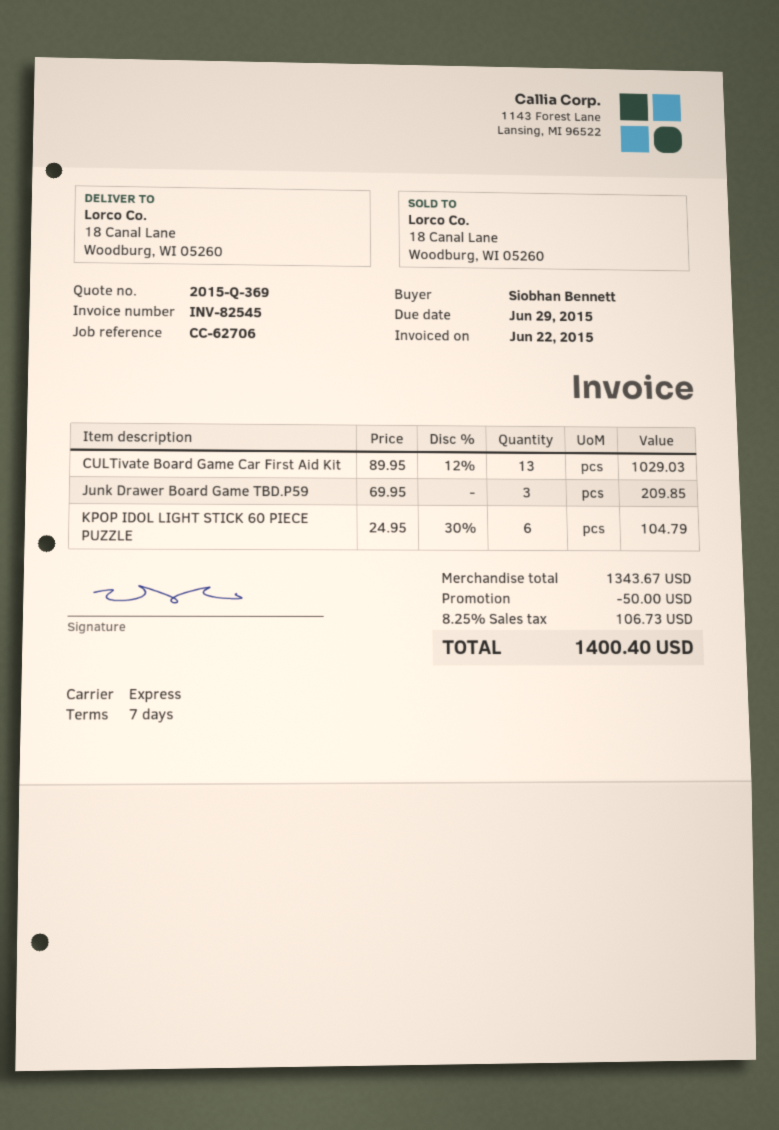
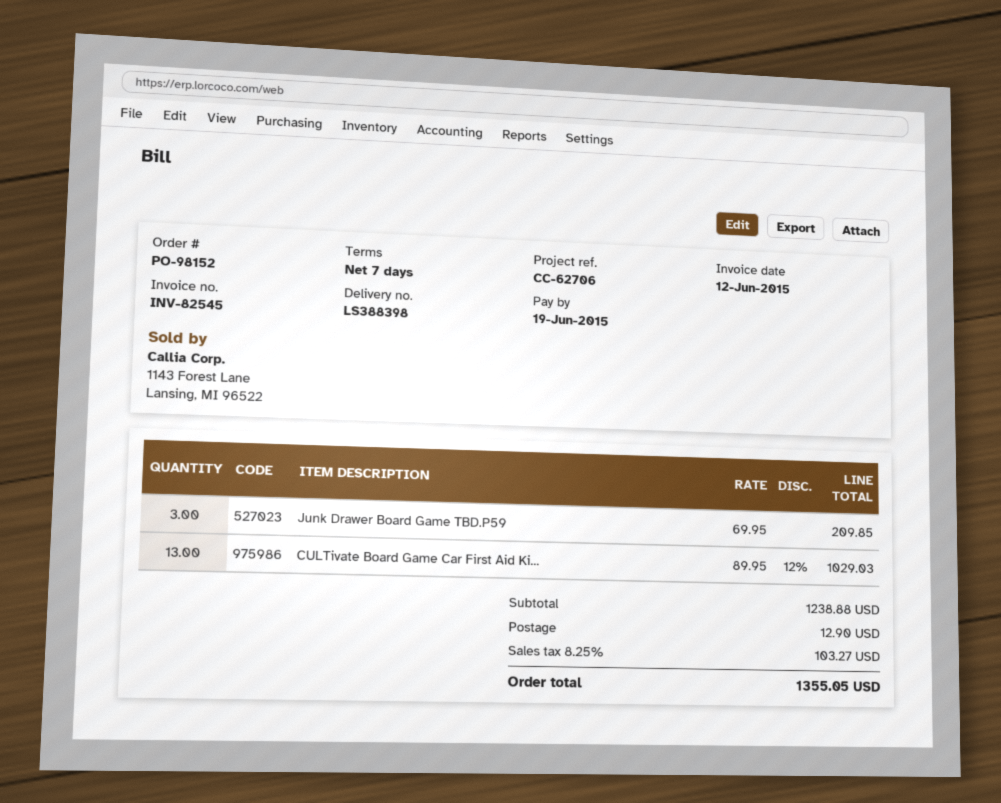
invoice date: 2015-06-22 -> 2015-06-12
due date: 2015-06-29 -> 2015-06-19
KPOP IDOL LIGHT STICK 60 PIECE PUZZLE: 6 x 24.95 - 30% = 104.79 -> none
subtotal: 1343.67 -> 1238.88
discount: 50.00 -> none
shipping: none -> 12.90
tax: 8.25% = 106.73 -> 8.25% = 103.27
total: 1400.40 -> 1355.05

